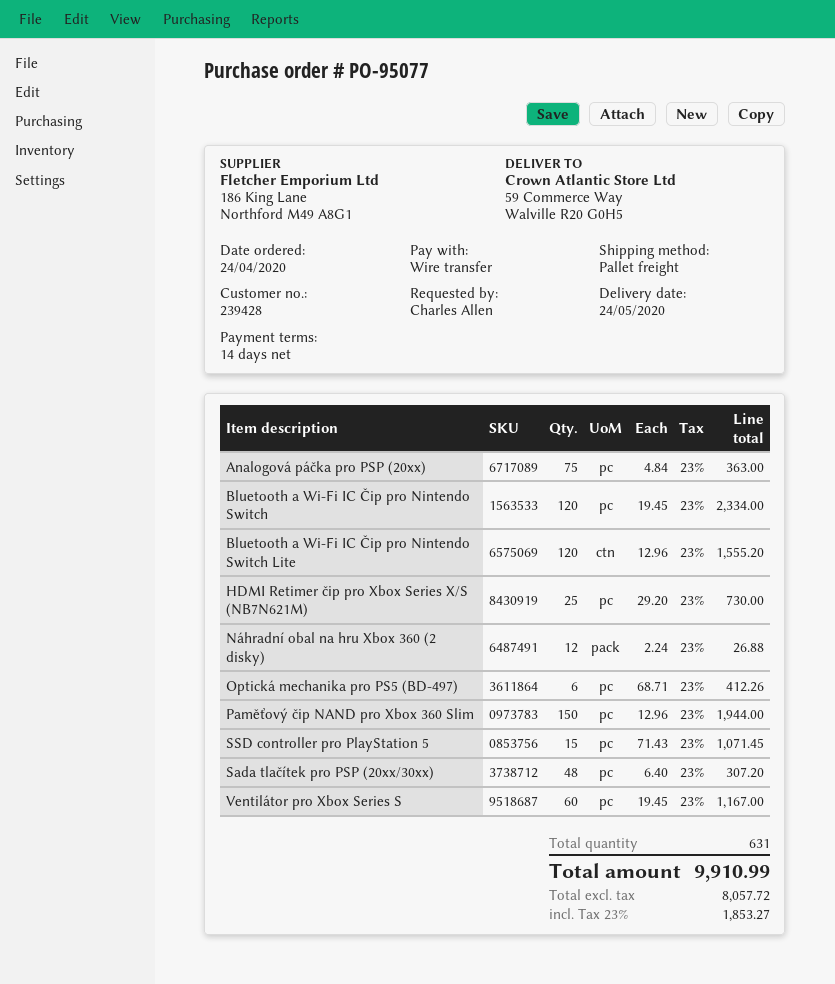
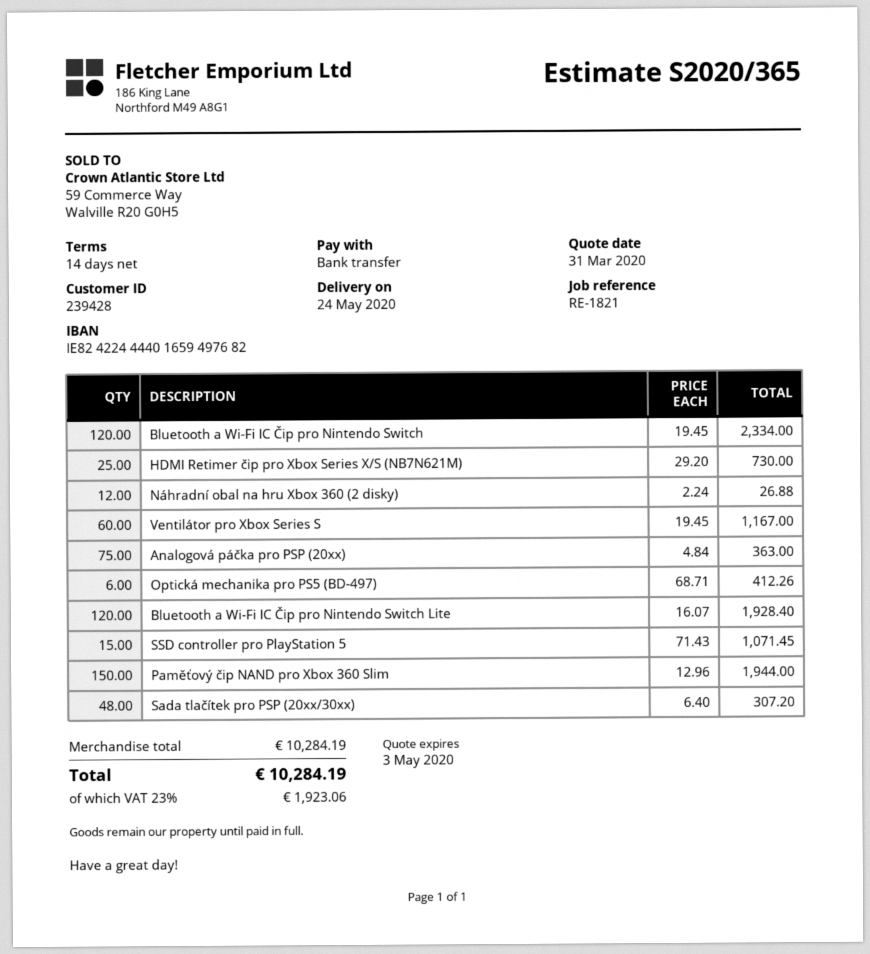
Bluetooth a Wi-Fi IC Čip pro Nintendo Switch Lite: 120 x 12.96 = 1555.20 -> 120 x 16.07 = 1928.40
tax: 23% = 1853.27 -> 23% = 1923.06
total: 9910.99 -> 10284.19

